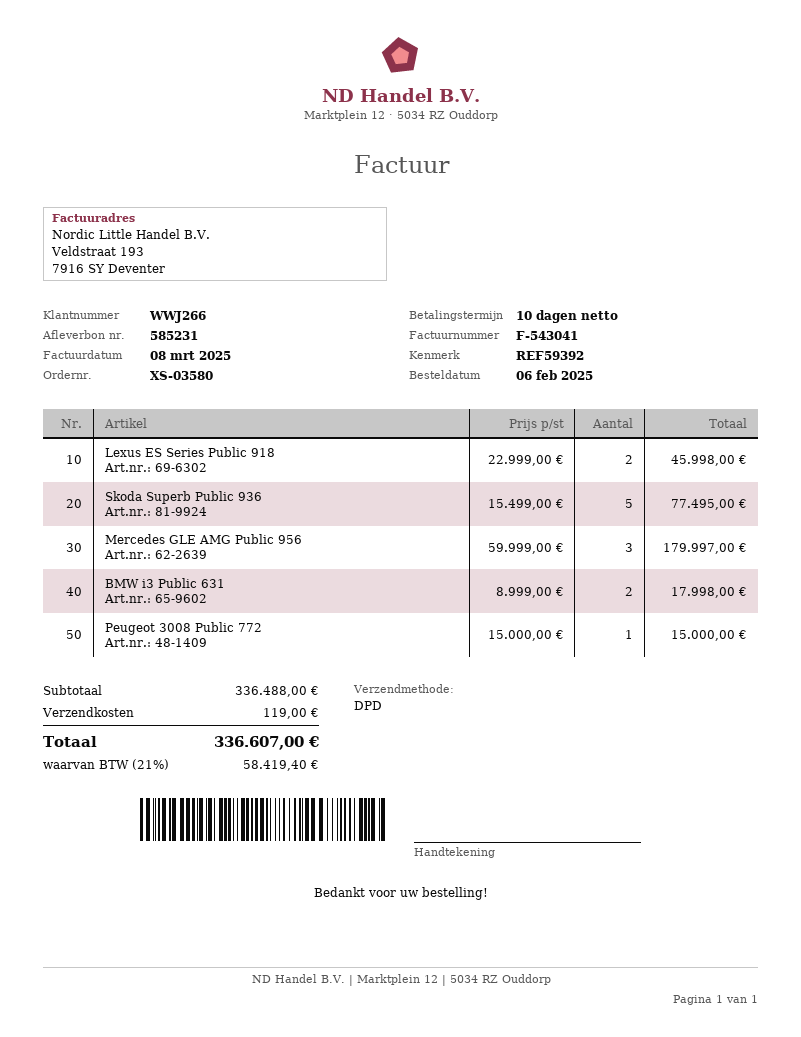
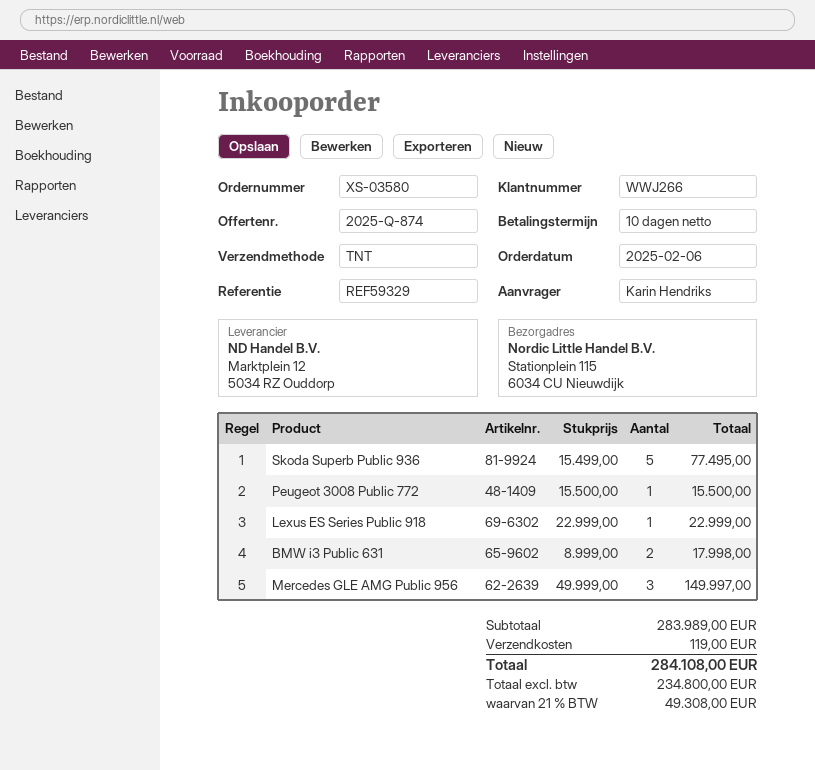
reference: REF59392 -> REF59329
shipping method: DPD -> TNT
Lexus ES Series Public 918: 2 x 22999.00 = 45998.00 -> 1 x 22999.00 = 22999.00
Mercedes GLE AMG Public 956: 3 x 59999.00 = 179997.00 -> 3 x 49999.00 = 149997.00
Peugeot 3008 Public 772: 1 x 15000.00 = 15000.00 -> 1 x 15500.00 = 15500.00
subtotal: 336488.00 -> 283989.00
tax: 21% = 58419.40 -> 21% = 49308.00
total: 336607.00 -> 284108.00

